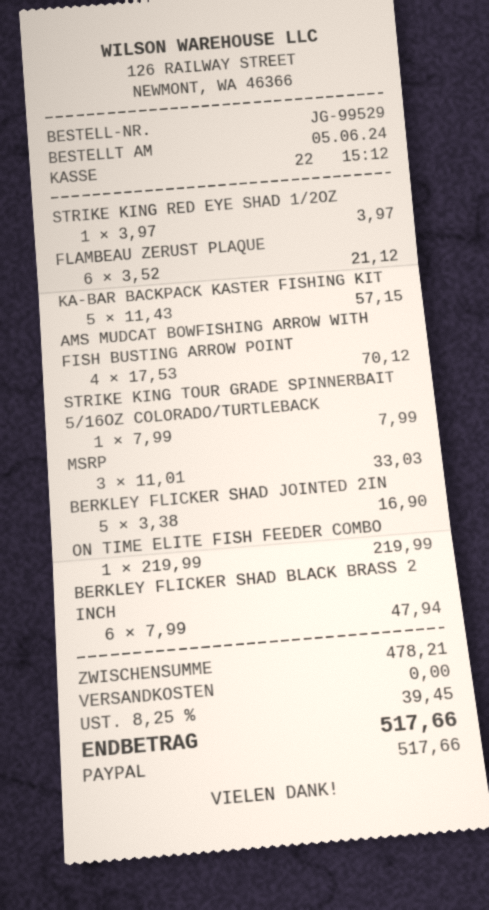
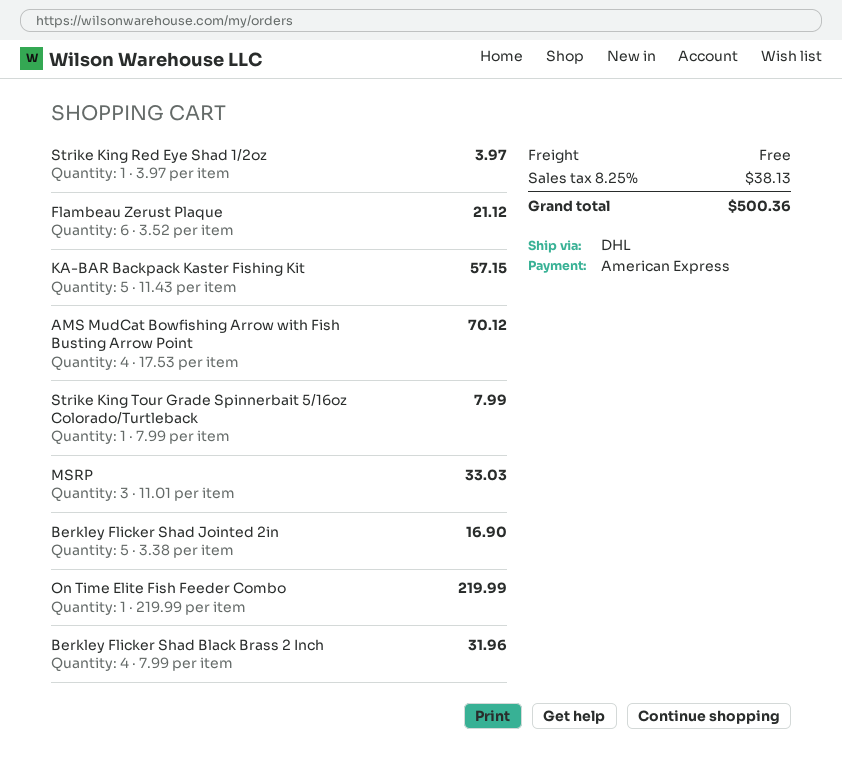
payment method: PayPal -> American Express
BERKLEY FLICKER SHAD BLACK BRASS 2 INCH: 6 x 7.99 = 47.94 -> 4 x 7.99 = 31.96
tax: 8.25% = 39.45 -> 8.25% = 38.13
total: 517.66 -> 500.36

